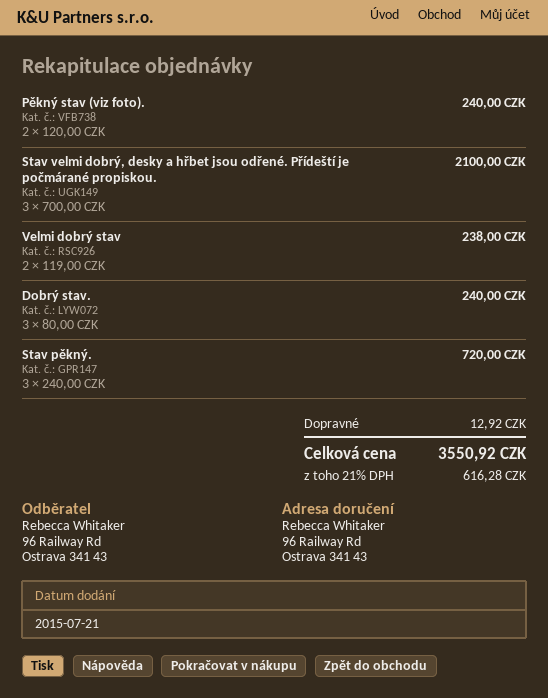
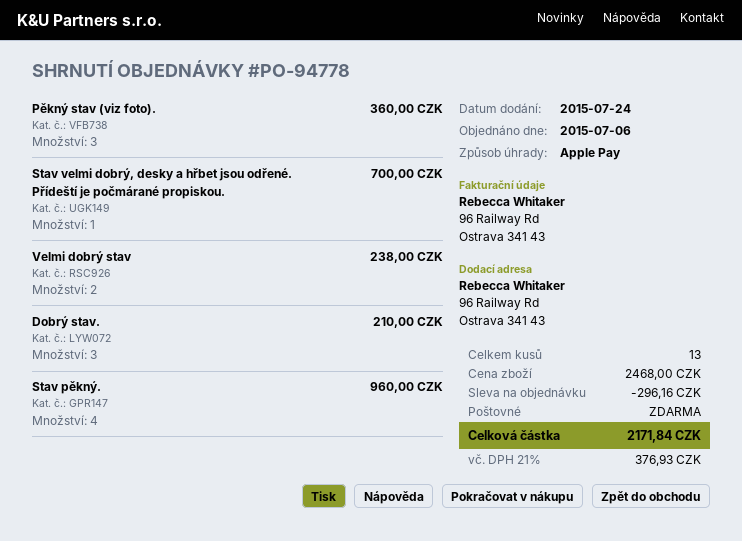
delivery date: 2015-07-21 -> 2015-07-24
Pěkný stav (viz foto).: 2 for 240.00 -> 3 for 360.00
Stav velmi dobrý, desky a hřbet jsou odřené. Přídeští je počmárané propiskou.: 3 for 2100.00 -> 1 for 700.00
Dobrý stav.: 3 for 240.00 -> 3 for 210.00
Stav pěkný.: 3 for 720.00 -> 4 for 960.00
discount: none -> 296.16
shipping: 12.92 -> 0.00
tax: 21% = 616.28 -> 21% = 376.93
total: 3550.92 -> 2171.84

